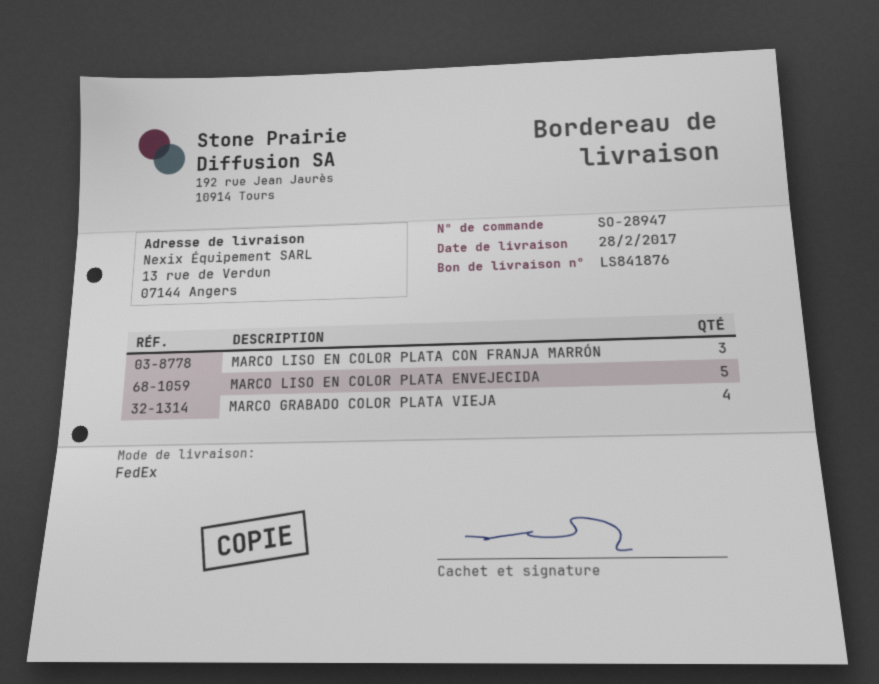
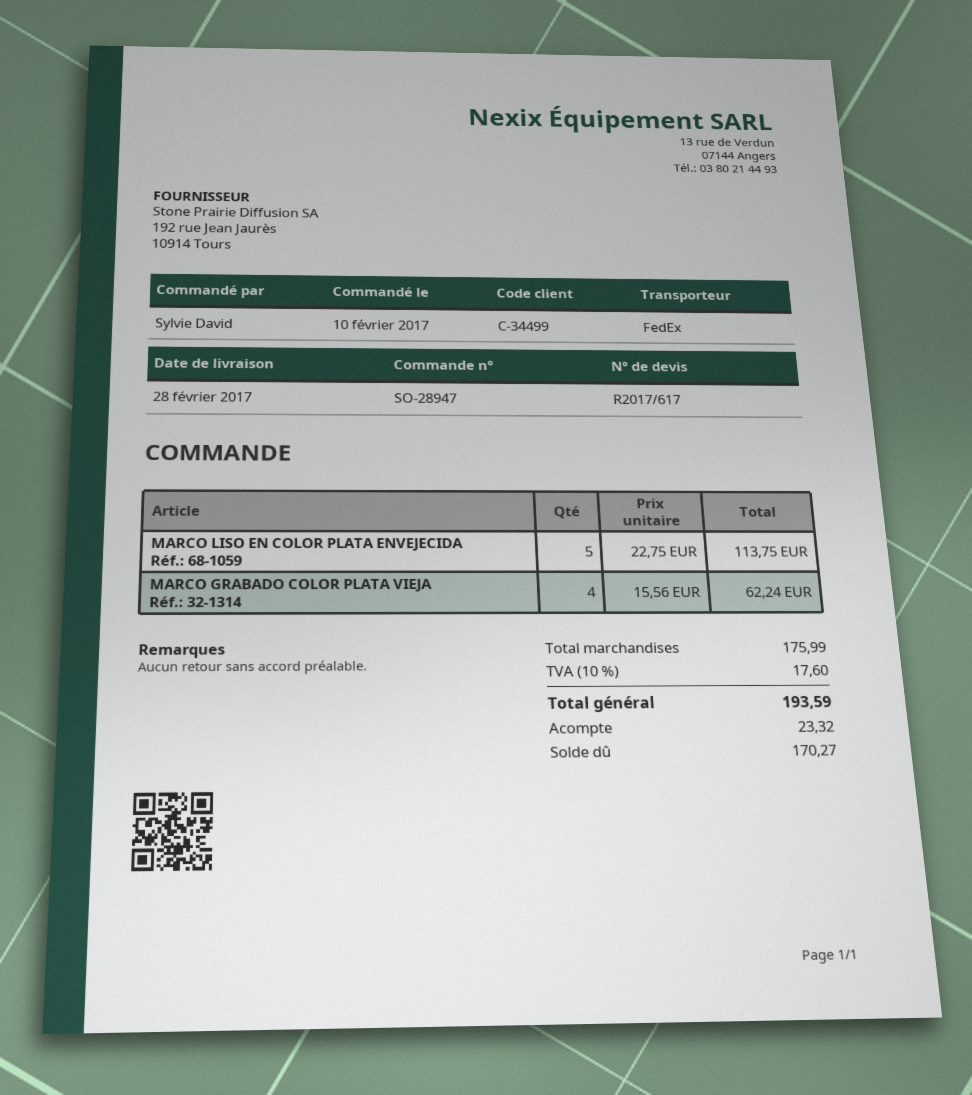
MARCO LISO EN COLOR PLATA CON FRANJA MARRÓN: 3 -> none

